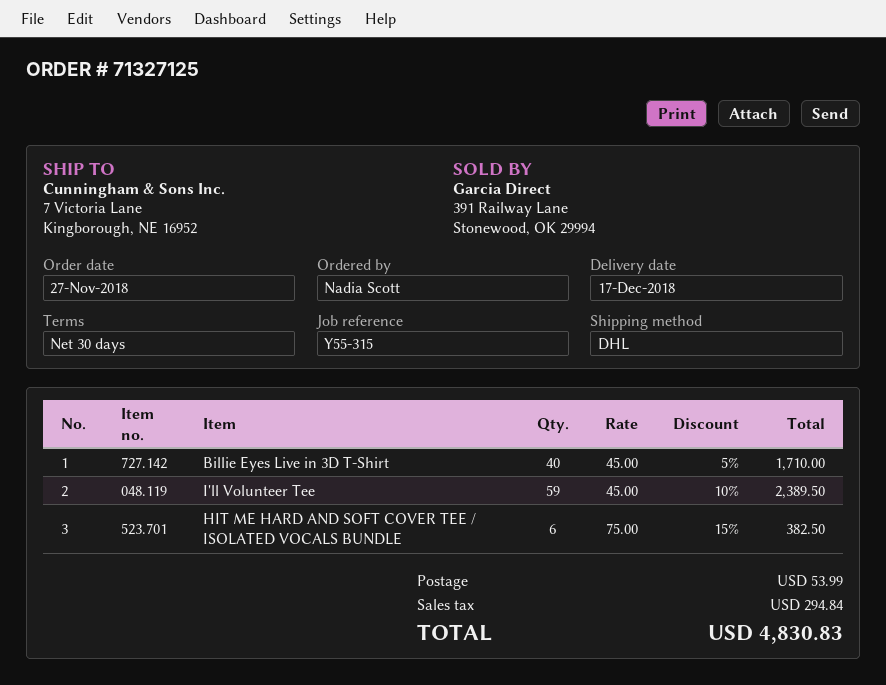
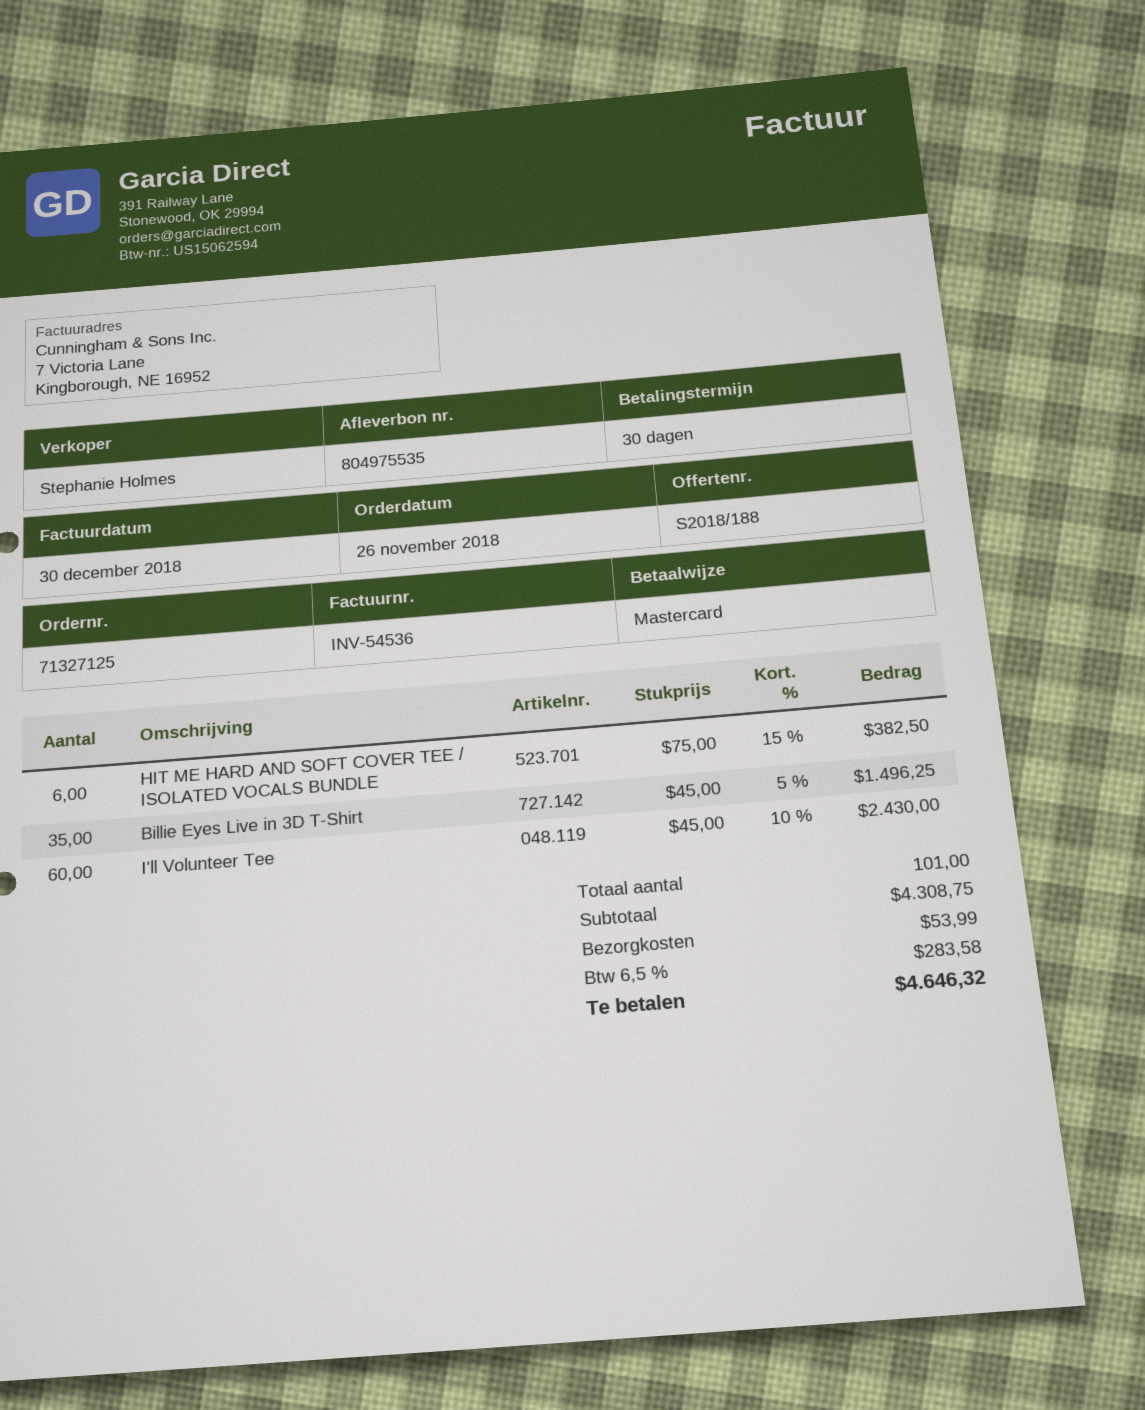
order date: 2018-11-27 -> 2018-11-26
Billie Eyes Live in 3D T-Shirt: 40 x 45.00 - 5% = 1710.00 -> 35 x 45.00 - 5% = 1496.25
I'll Volunteer Tee: 59 x 45.00 - 10% = 2389.50 -> 60 x 45.00 - 10% = 2430.00
tax: 294.84 -> 283.58
total: 4830.83 -> 4646.32

